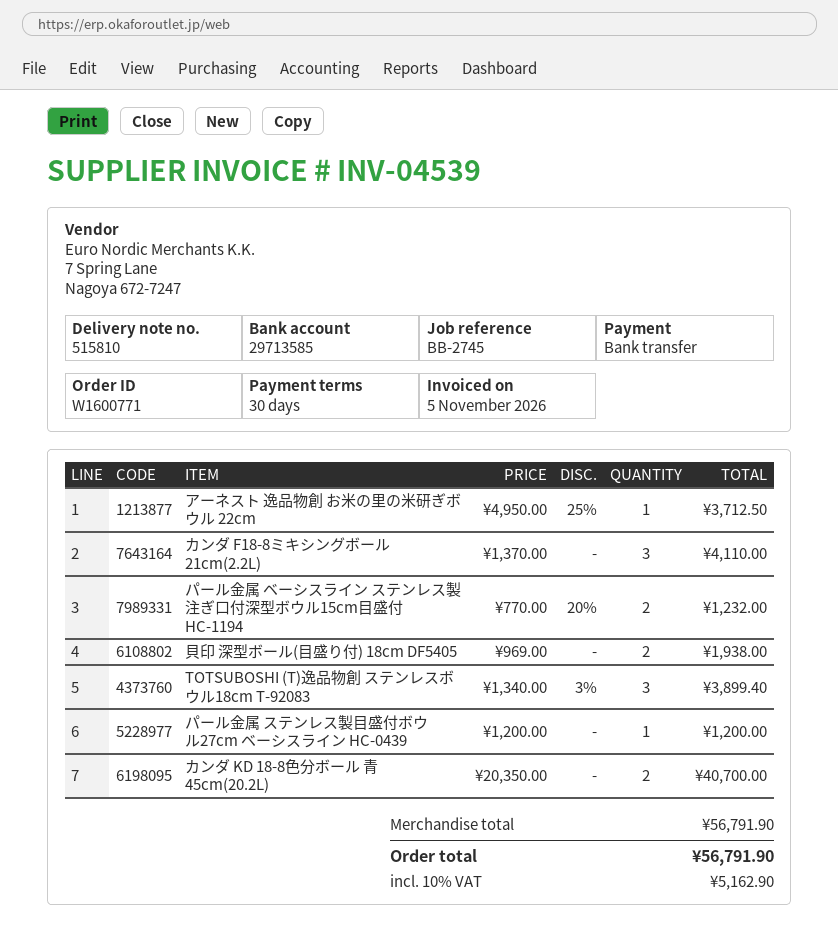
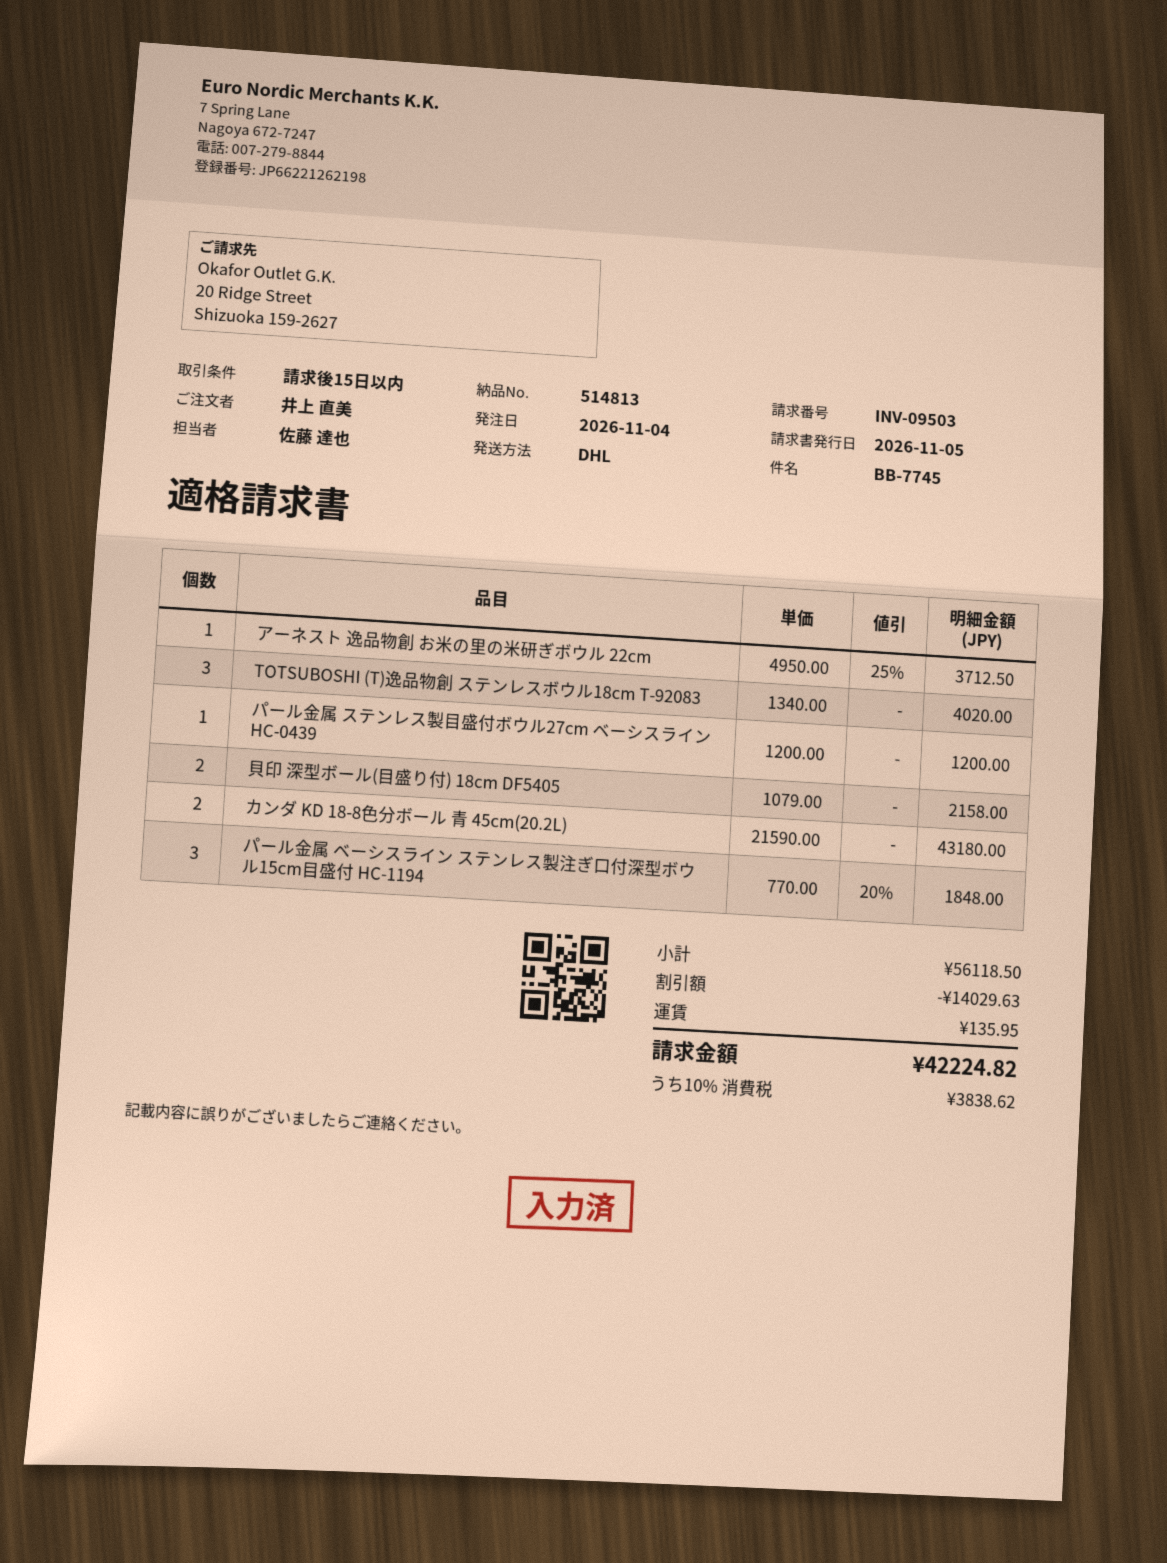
delivery note number: 515810 -> 514813
invoice number: INV-04539 -> INV-09503
payment terms: 30 days -> 15 days
reference: BB-2745 -> BB-7745
カンダ F18-8ミキシングボール 21cm(2.2L): 3 x 1370.00 = 4110.00 -> none
パール金属 ベーシスライン ステンレス製注ぎ口付深型ボウル15cm目盛付 HC-1194: 2 x 770.00 - 20% = 1232.00 -> 3 x 770.00 - 20% = 1848.00
貝印 深型ボール(目盛り付) 18cm DF5405: 2 x 969.00 = 1938.00 -> 2 x 1079.00 = 2158.00
TOTSUBOSHI (T)逸品物創 ステンレスボウル18cm T-92083: 3 x 1340.00 - 3% = 3899.40 -> 3 x 1340.00 = 4020.00
カンダ KD 18-8色分ボール 青 45cm(20.2L): 2 x 20350.00 = 40700.00 -> 2 x 21590.00 = 43180.00
subtotal: 56791.90 -> 56118.50
discount: none -> 14029.63
shipping: none -> 135.95
tax: 10% = 5162.90 -> 10% = 3838.62
total: 56791.90 -> 42224.82

